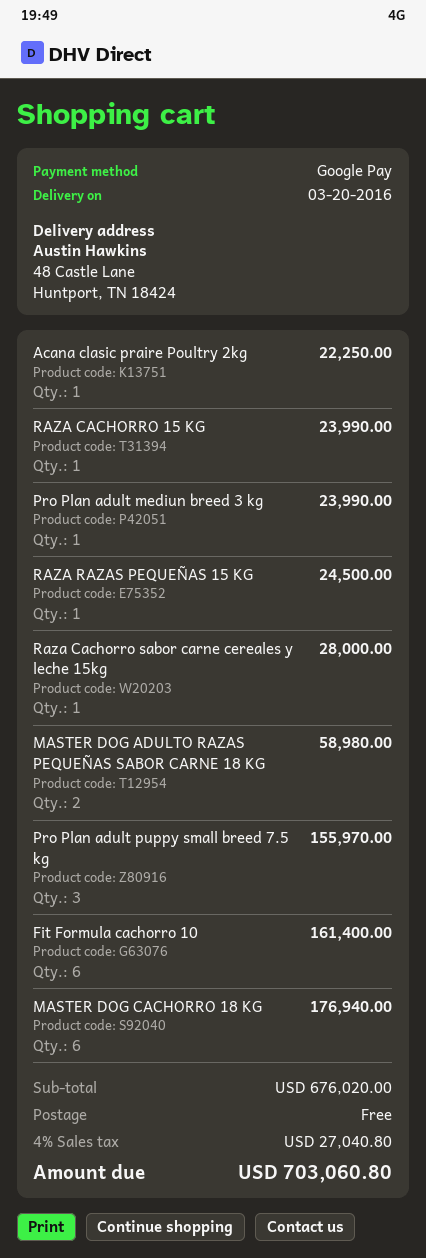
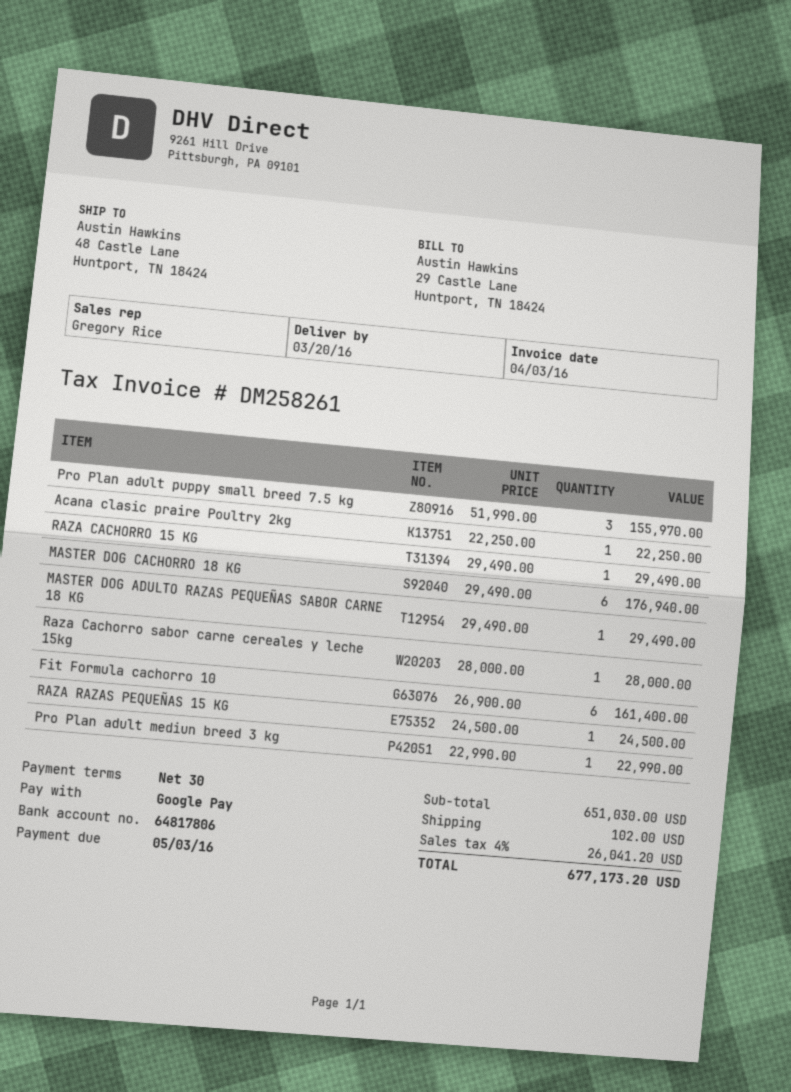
RAZA CACHORRO 15 KG: 1 for 23990.00 -> 1 for 29490.00
Pro Plan adult mediun breed 3 kg: 1 for 23990.00 -> 1 for 22990.00
MASTER DOG ADULTO RAZAS PEQUEÑAS SABOR CARNE 18 KG: 2 for 58980.00 -> 1 for 29490.00
subtotal: 676020.00 -> 651030.00
shipping: 0.00 -> 102.00
tax: 4% = 27040.80 -> 4% = 26041.20
total: 703060.80 -> 677173.20

